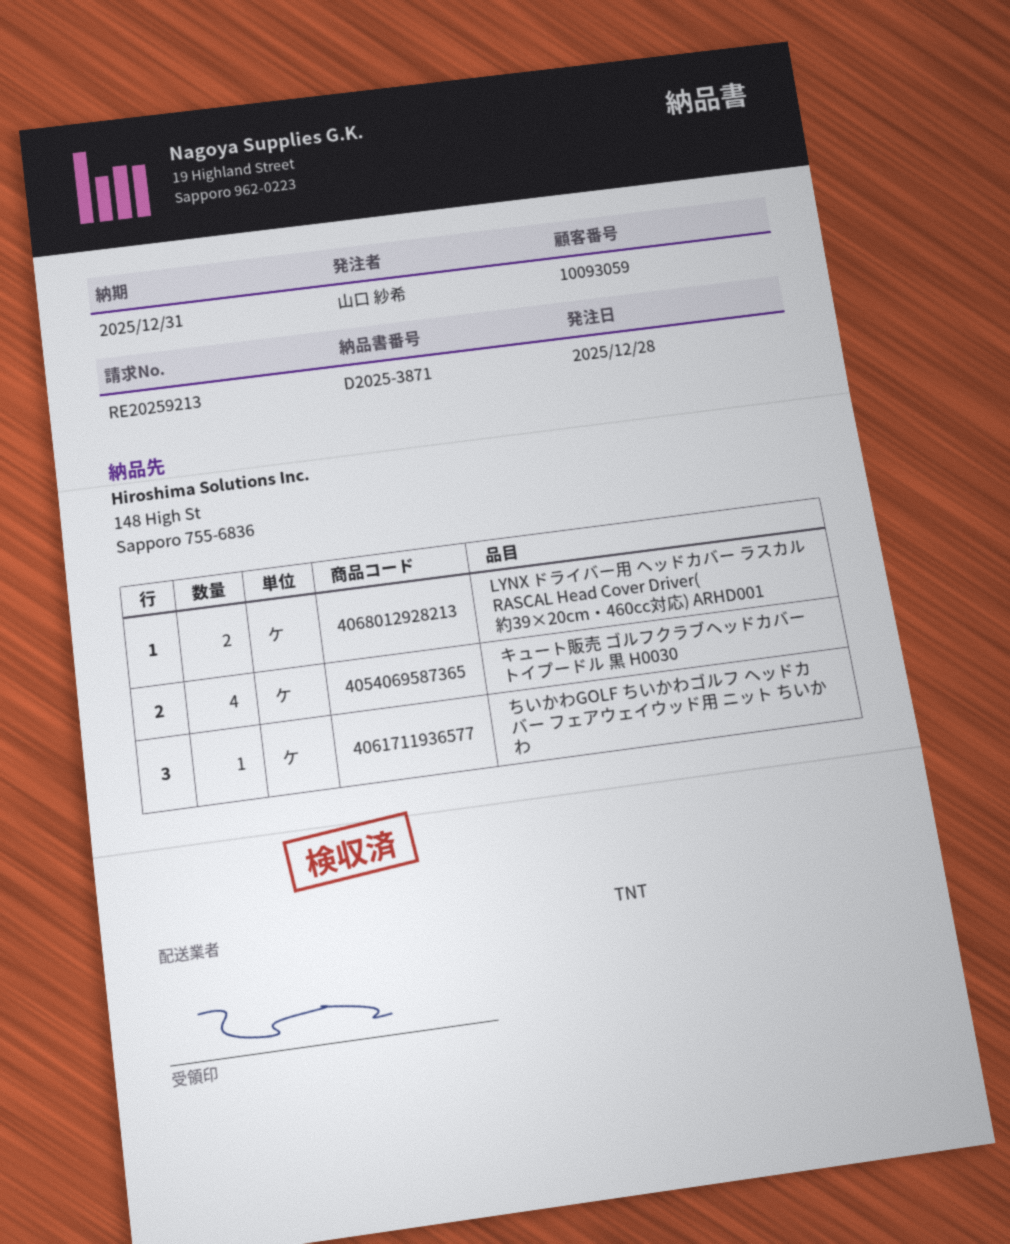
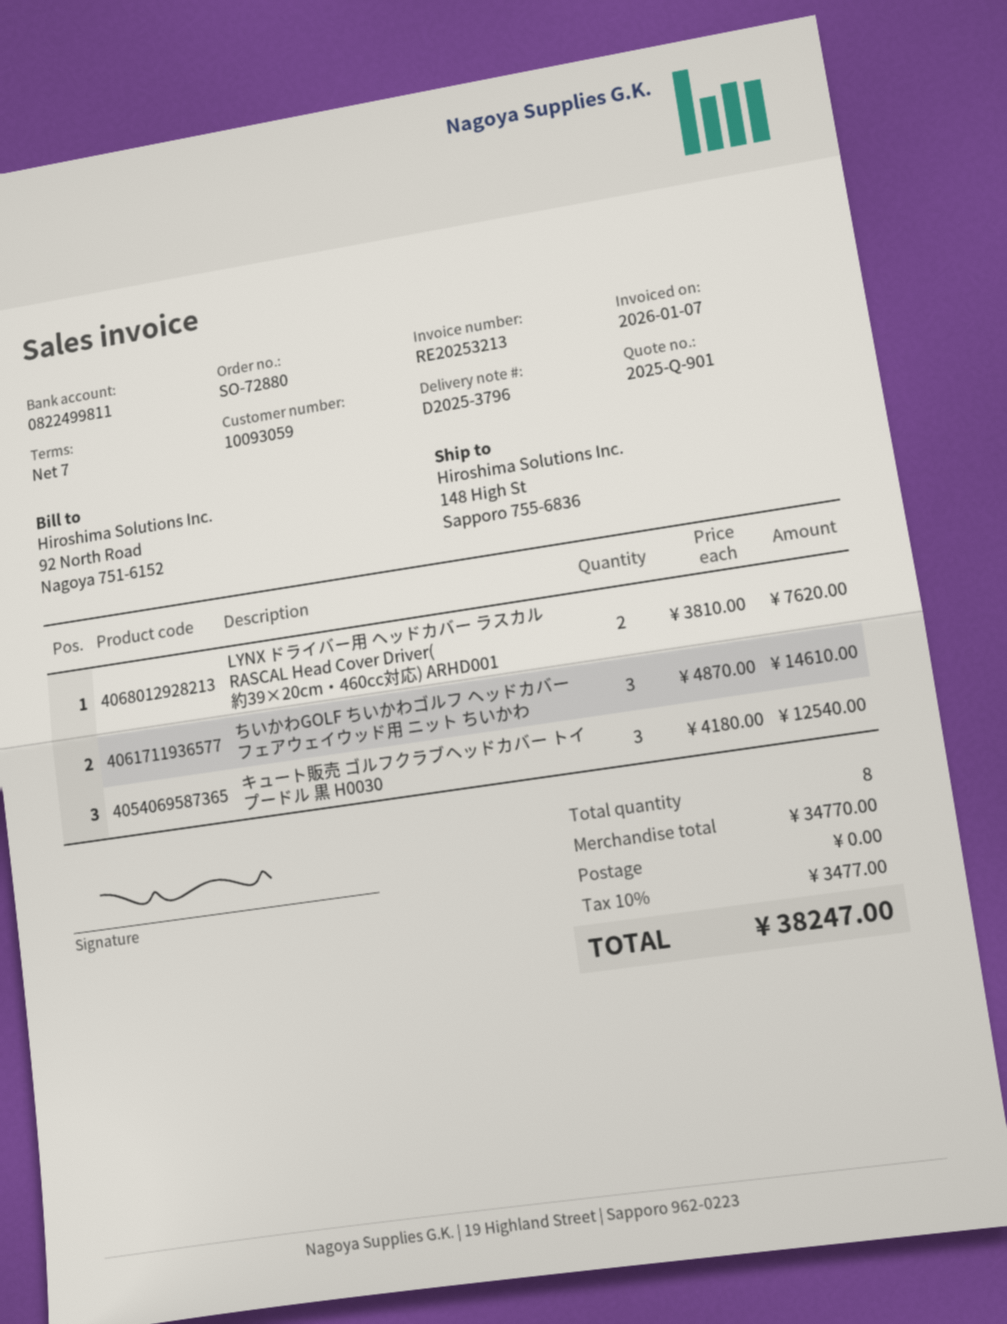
delivery note number: D2025-3871 -> D2025-3796
invoice number: RE20259213 -> RE20253213
キュート販売 ゴルフクラブヘッドカバー トイプードル 黒 H0030: 4 -> 3
ちいかわGOLF ちいかわゴルフ ヘッドカバー フェアウェイウッド用 ニット ちいかわ: 1 -> 3

